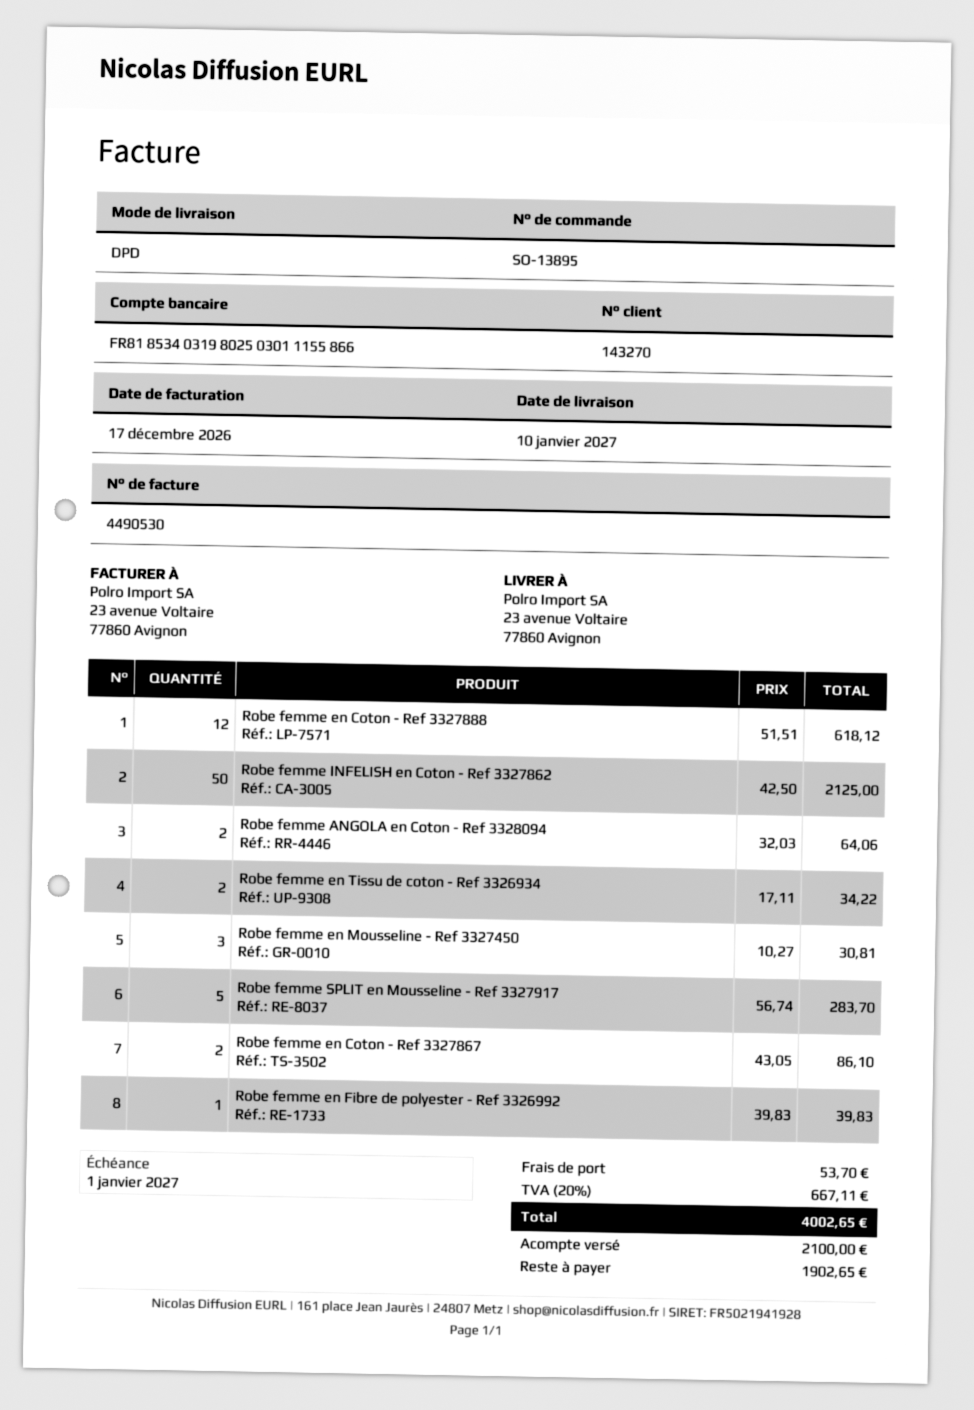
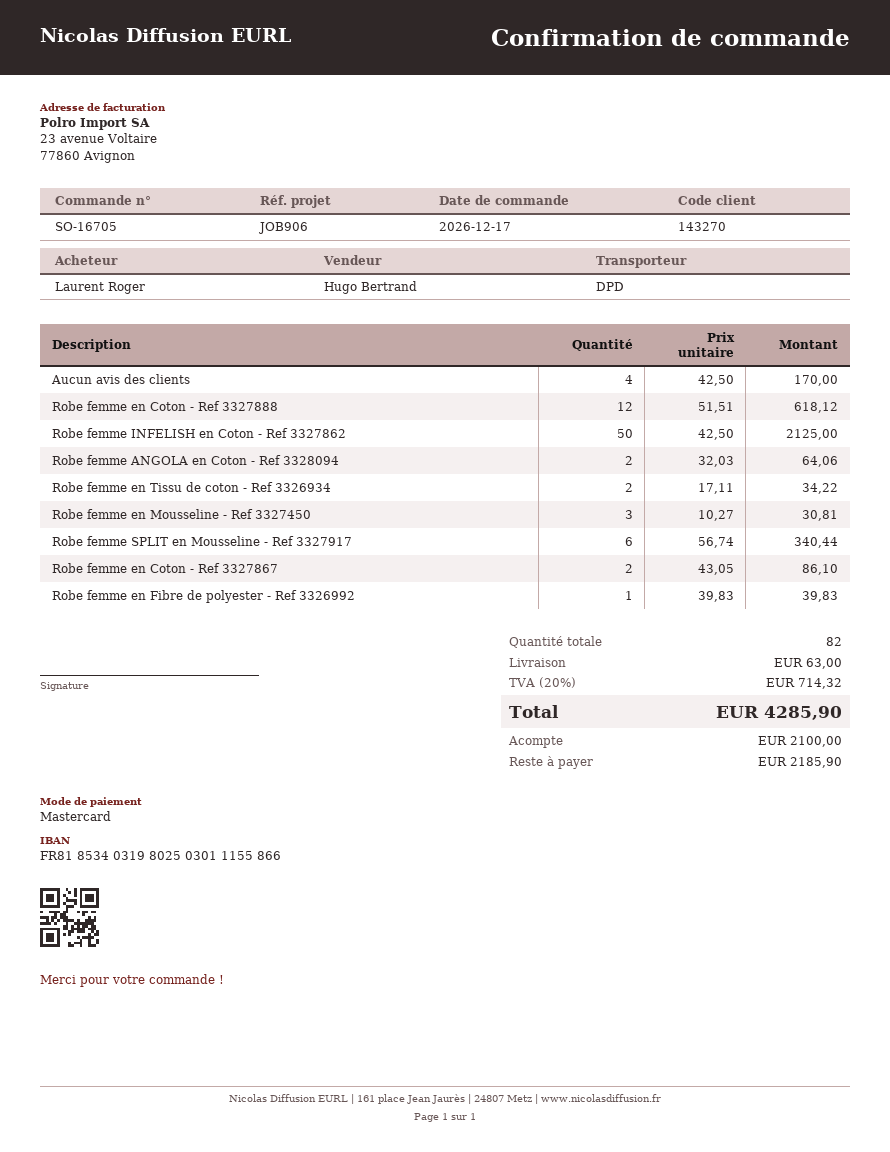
order number: SO-13895 -> SO-16705
Robe femme SPLIT en Mousseline - Ref 3327917: 5 x 56.74 = 283.70 -> 6 x 56.74 = 340.44
Aucun avis des clients: none -> 4 x 42.50 = 170.00
shipping: 53.70 -> 63.00
tax: 20% = 667.11 -> 20% = 714.32
total: 4002.65 -> 4285.90
balance: 1902.65 -> 2185.90

